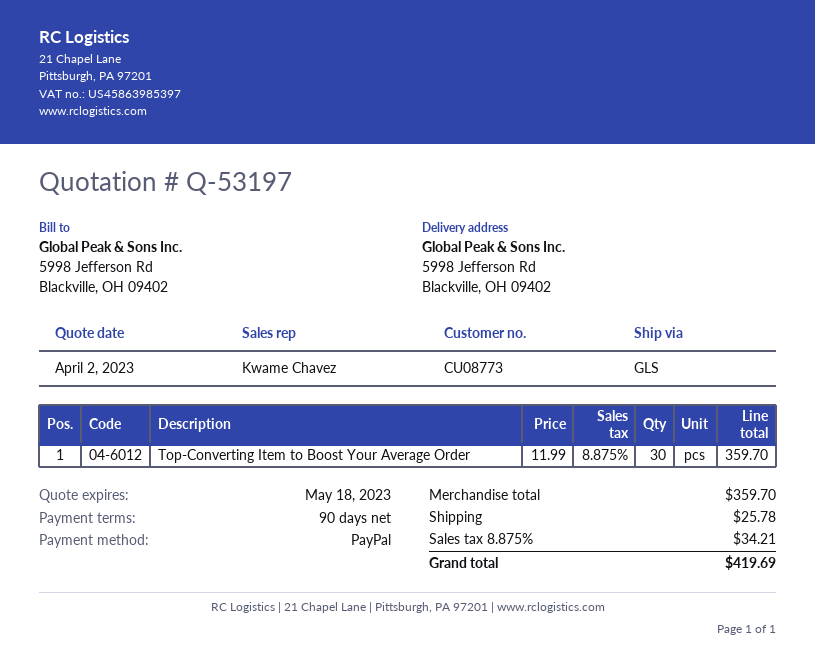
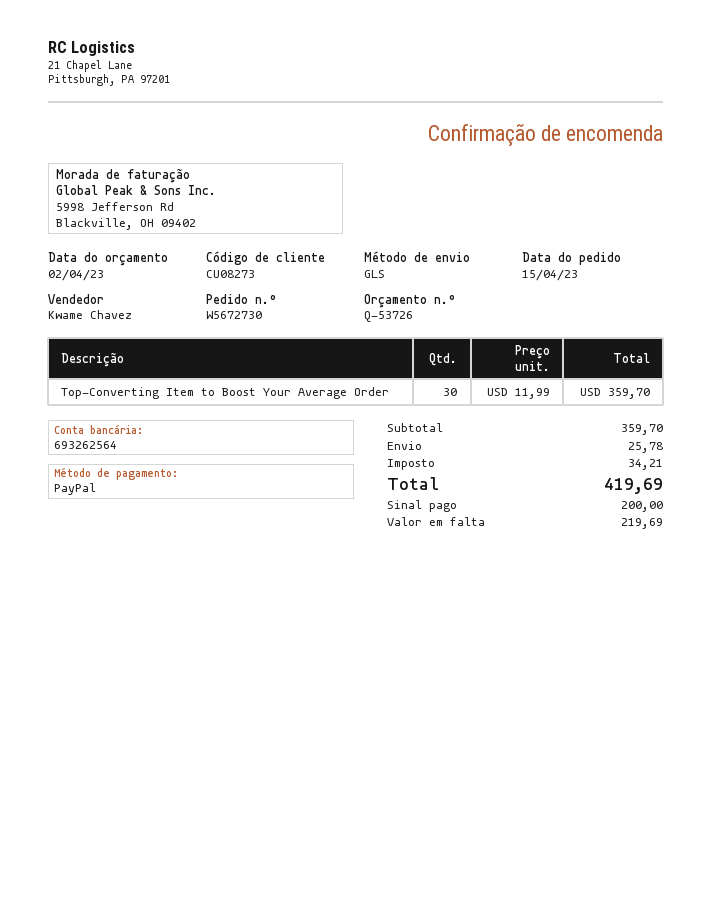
quote number: Q-53197 -> Q-53726
customer number: CU08773 -> CU08273

